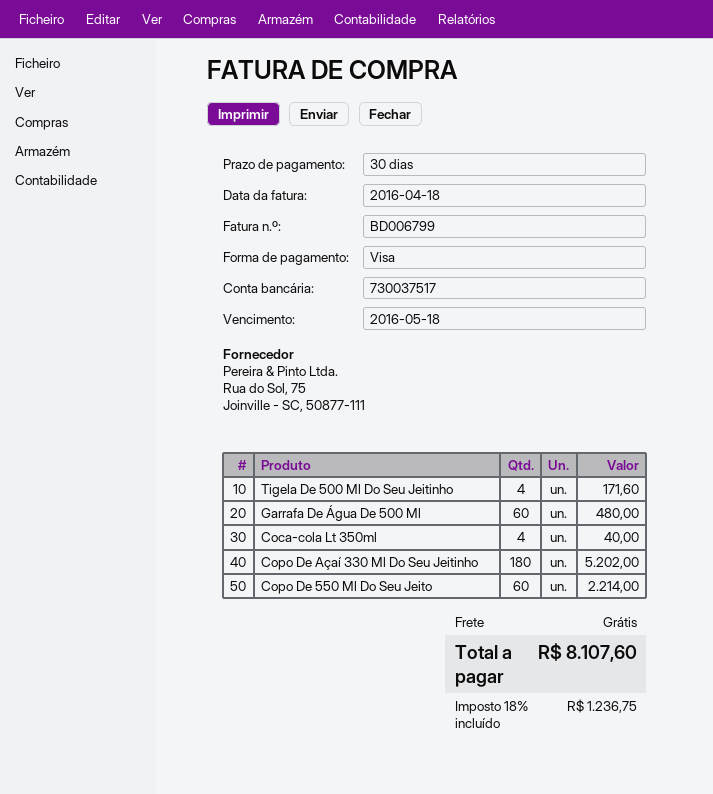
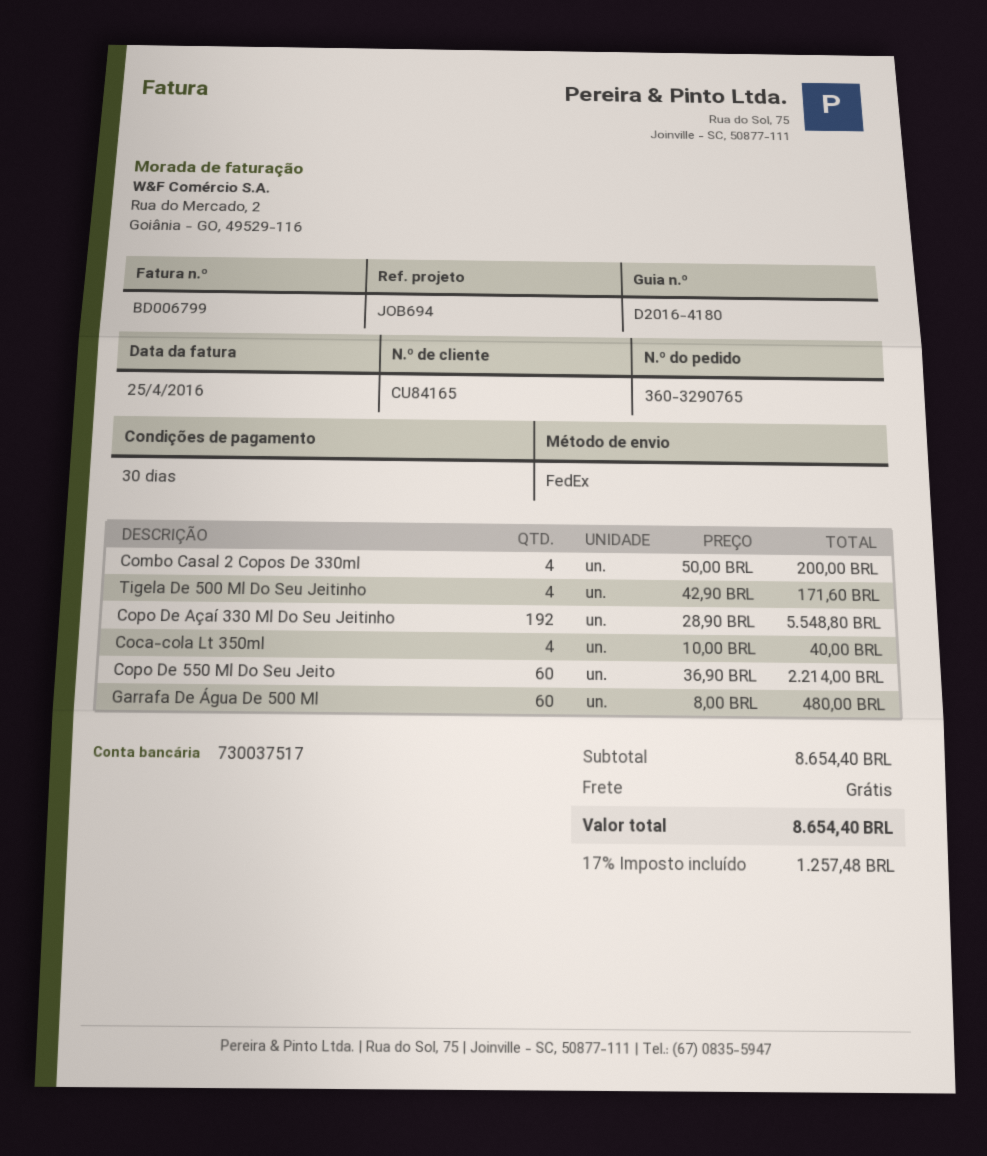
invoice date: 2016-04-18 -> 2016-04-25
Copo De Açaí 330 Ml Do Seu Jeitinho: 180 for 5202.00 -> 192 for 5548.80
Combo Casal 2 Copos De 330ml: none -> 4 for 200.00
tax: 18% = 1236.75 -> 17% = 1257.48
total: 8107.60 -> 8654.40

